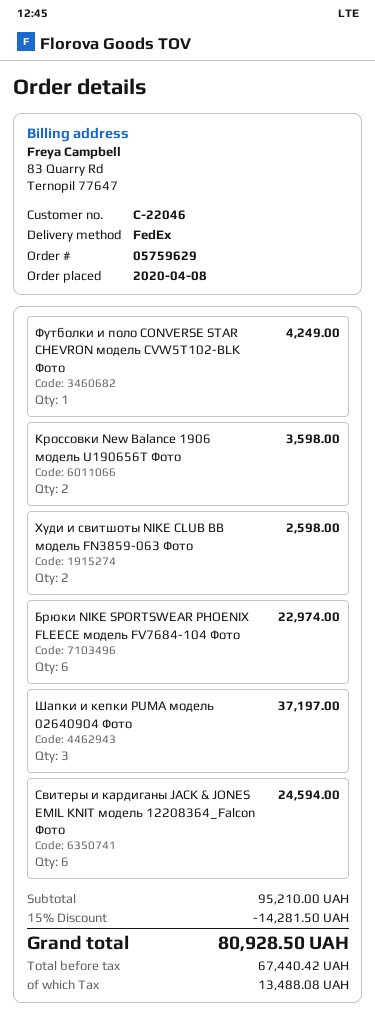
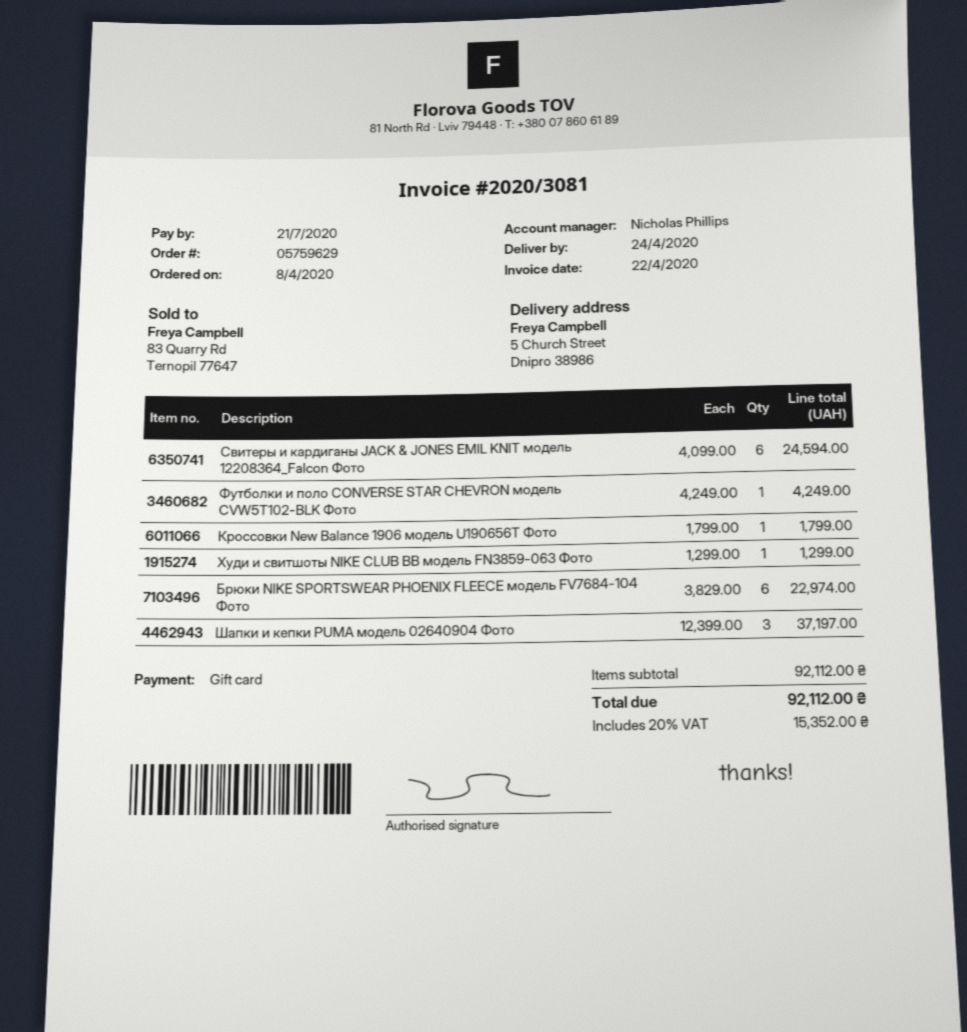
Кроссовки New Balance 1906 модель U190656T Фото: 2 for 3598.00 -> 1 for 1799.00
Худи и свитшоты NIKE CLUB BB модель FN3859-063 Фото: 2 for 2598.00 -> 1 for 1299.00
subtotal: 95210.00 -> 92112.00
discount: 15% = 14281.50 -> none
tax: 13488.08 -> 15352.00
total: 80928.50 -> 92112.00

